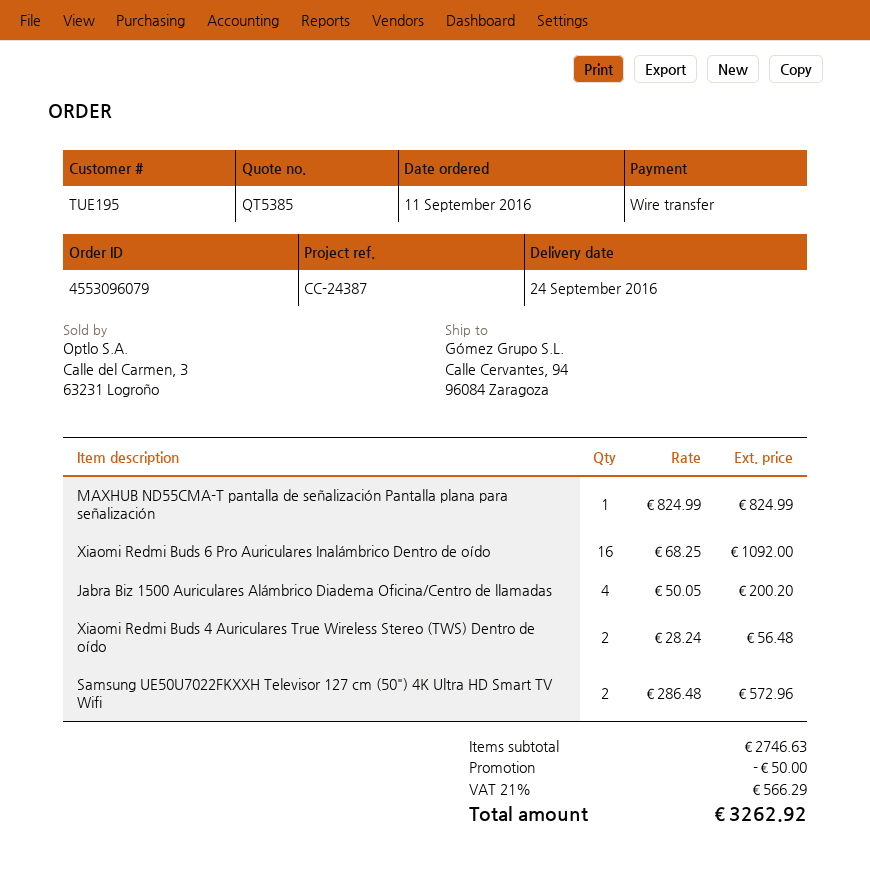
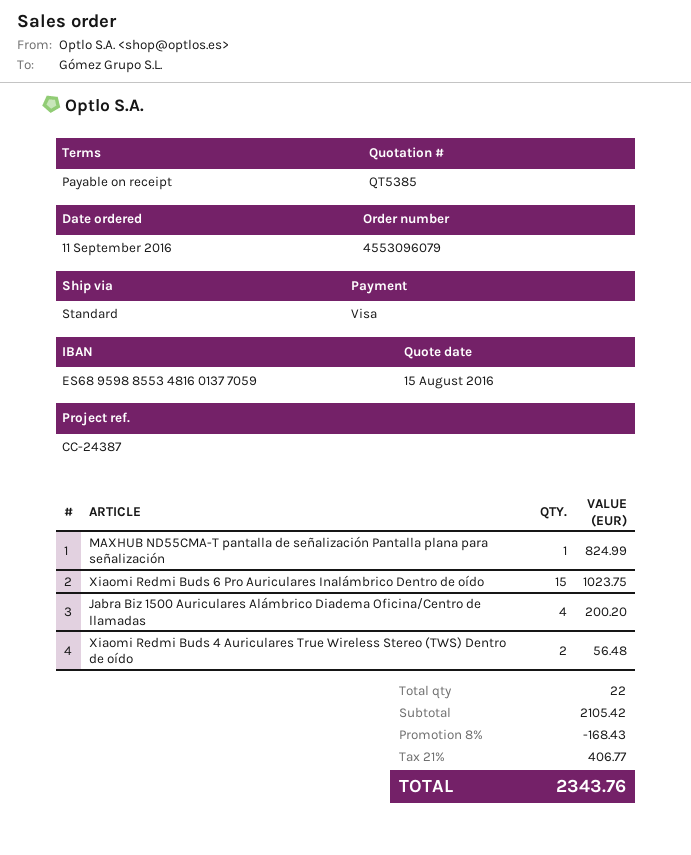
payment method: bank transfer -> Visa
Xiaomi Redmi Buds 6 Pro Auriculares Inalámbrico Dentro de oído: 16 for 1092.00 -> 15 for 1023.75
Samsung UE50U7022FKXXH Televisor 127 cm (50") 4K Ultra HD Smart TV Wifi: 2 for 572.96 -> none
subtotal: 2746.63 -> 2105.42
discount: 50.00 -> 168.43
tax: 21% = 566.29 -> 21% = 406.77
total: 3262.92 -> 2343.76

